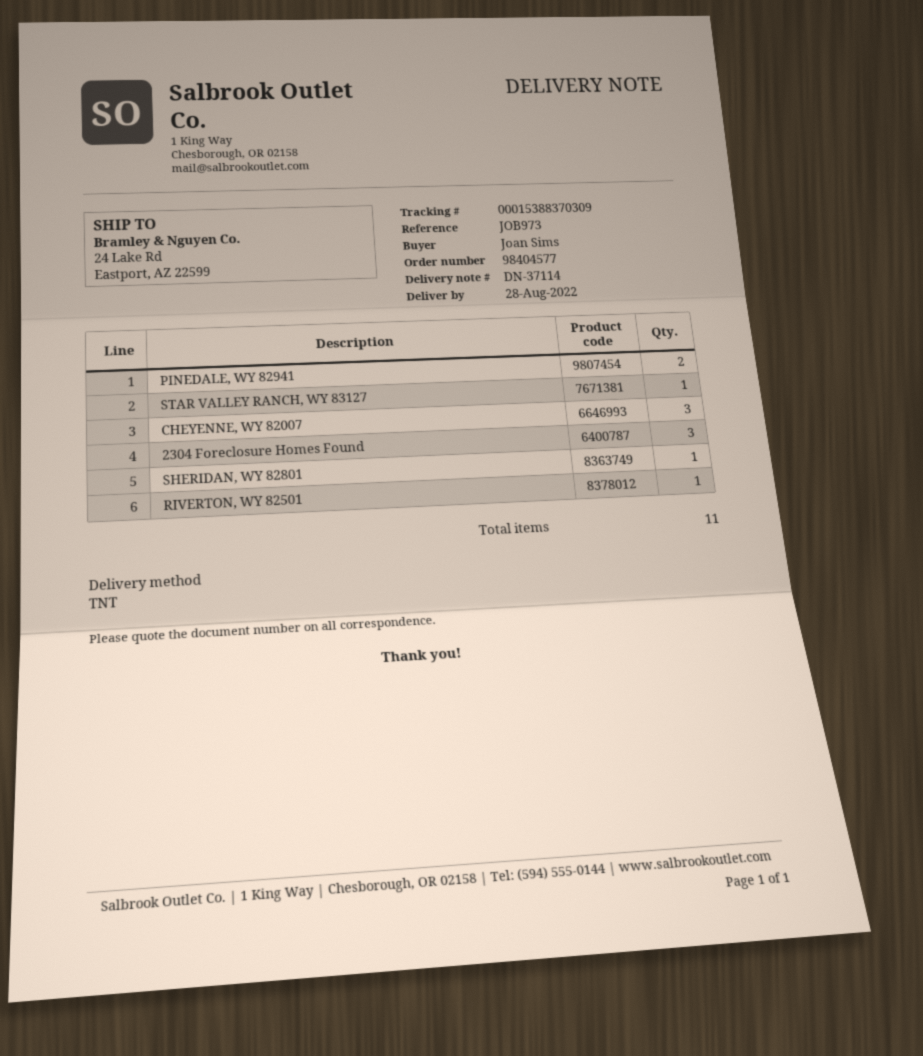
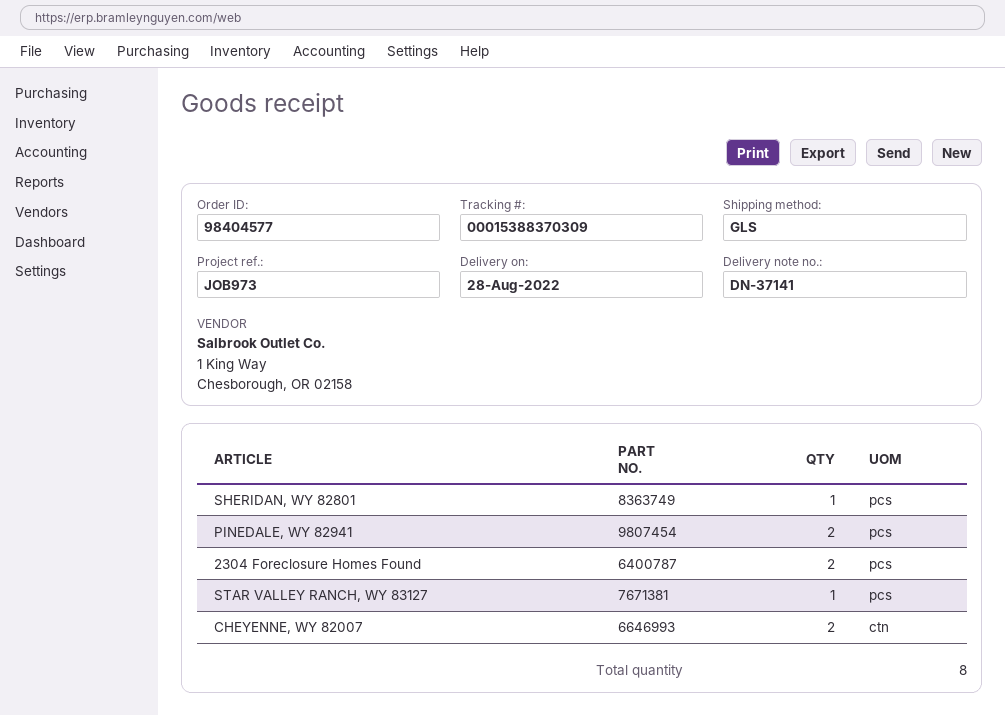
delivery note number: DN-37114 -> DN-37141
shipping method: TNT -> GLS
CHEYENNE, WY 82007: 3 -> 2
2304 Foreclosure Homes Found: 3 -> 2
RIVERTON, WY 82501: 1 -> none
total quantity: 11 -> 8

